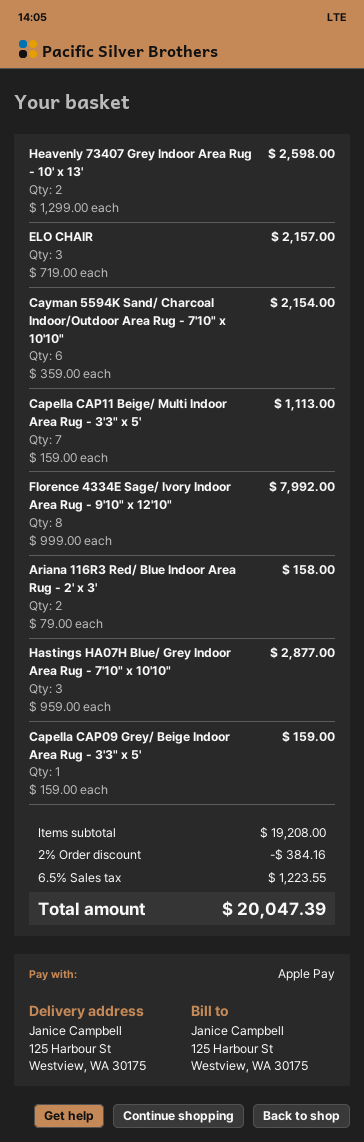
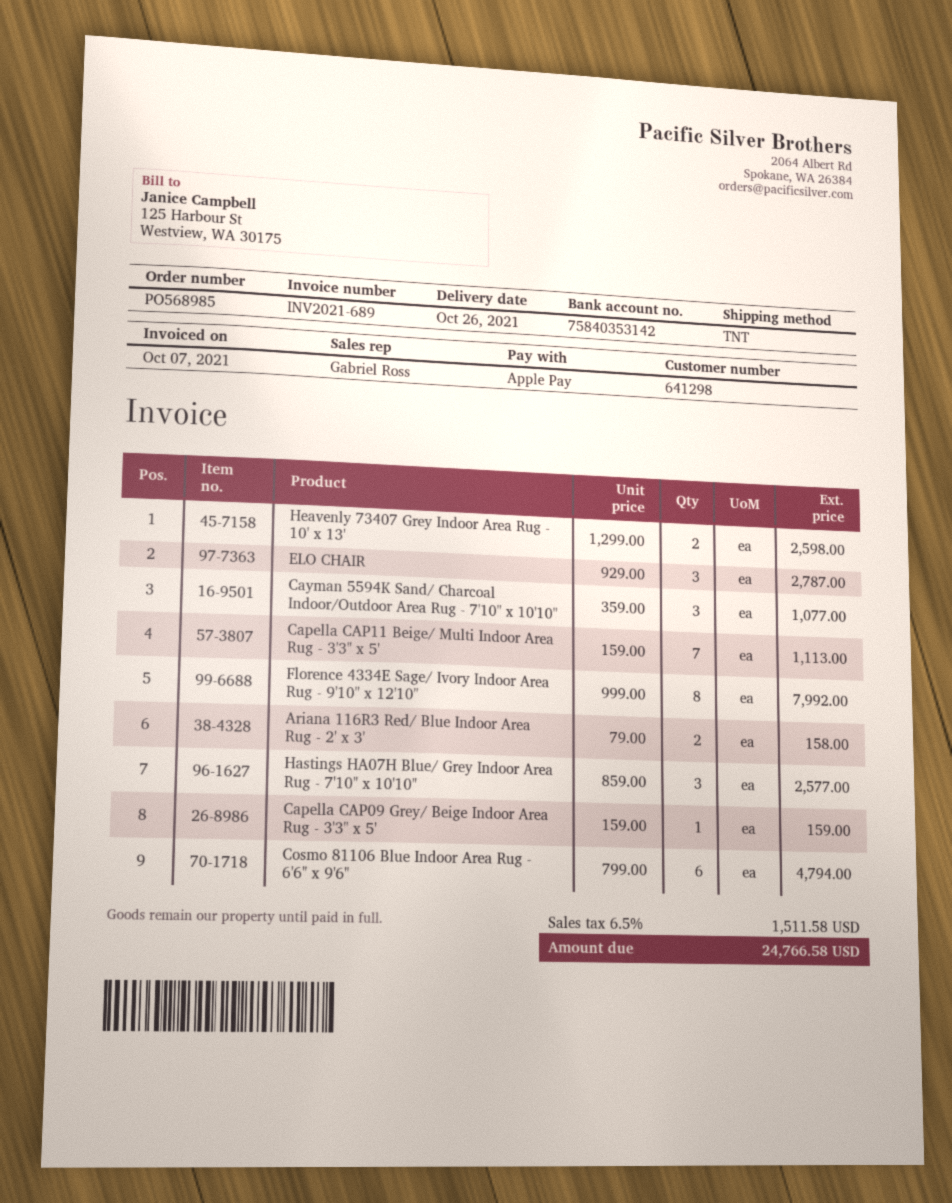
ELO CHAIR: 3 x 719.00 = 2157.00 -> 3 x 929.00 = 2787.00
Cayman 5594K Sand/ Charcoal Indoor/Outdoor Area Rug - 7'10" x 10'10": 6 x 359.00 = 2154.00 -> 3 x 359.00 = 1077.00
Hastings HA07H Blue/ Grey Indoor Area Rug - 7'10" x 10'10": 3 x 959.00 = 2877.00 -> 3 x 859.00 = 2577.00
Cosmo 81106 Blue Indoor Area Rug - 6'6" x 9'6": none -> 6 x 799.00 = 4794.00
discount: 2% = 384.16 -> none
tax: 6.5% = 1223.55 -> 6.5% = 1511.58
total: 20047.39 -> 24766.58

